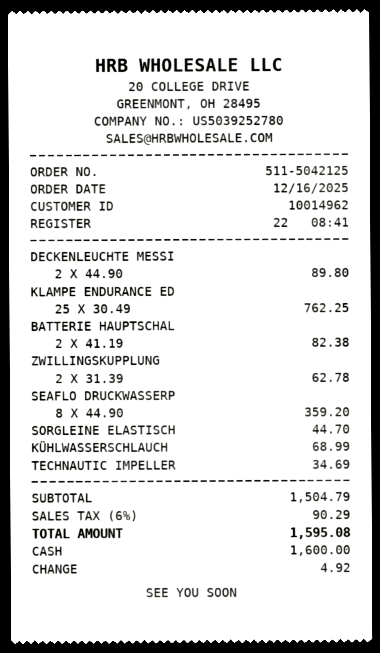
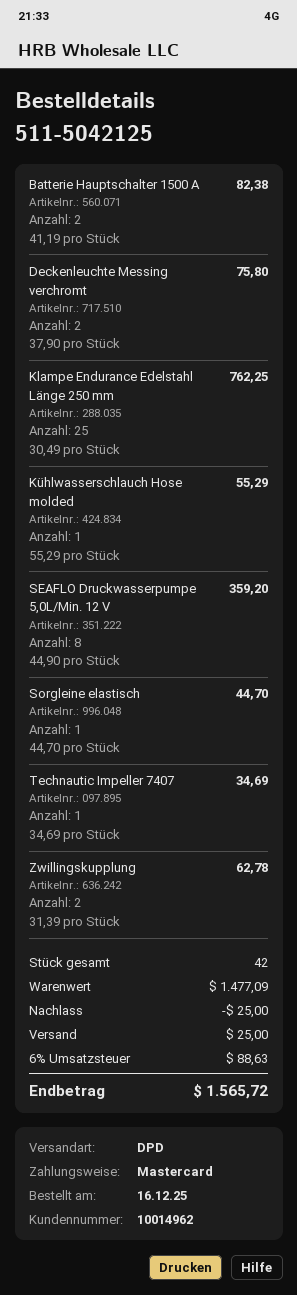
payment method: cash -> Mastercard
DECKENLEUCHTE MESSI: 2 x 44.90 = 89.80 -> 2 x 37.90 = 75.80
KÜHLWASSERSCHLAUCH: 1 x 68.99 = 68.99 -> 1 x 55.29 = 55.29
subtotal: 1504.79 -> 1477.09
discount: none -> 25.00
shipping: none -> 25.00
tax: 6% = 90.29 -> 6% = 88.63
total: 1595.08 -> 1565.72

